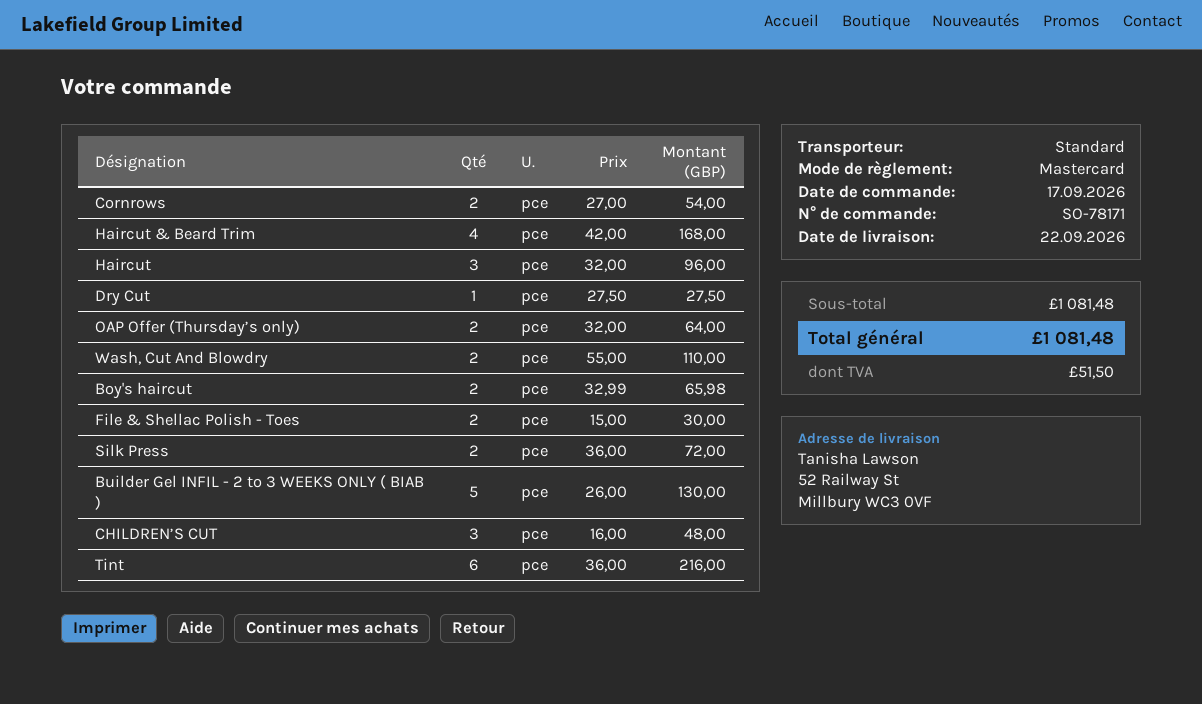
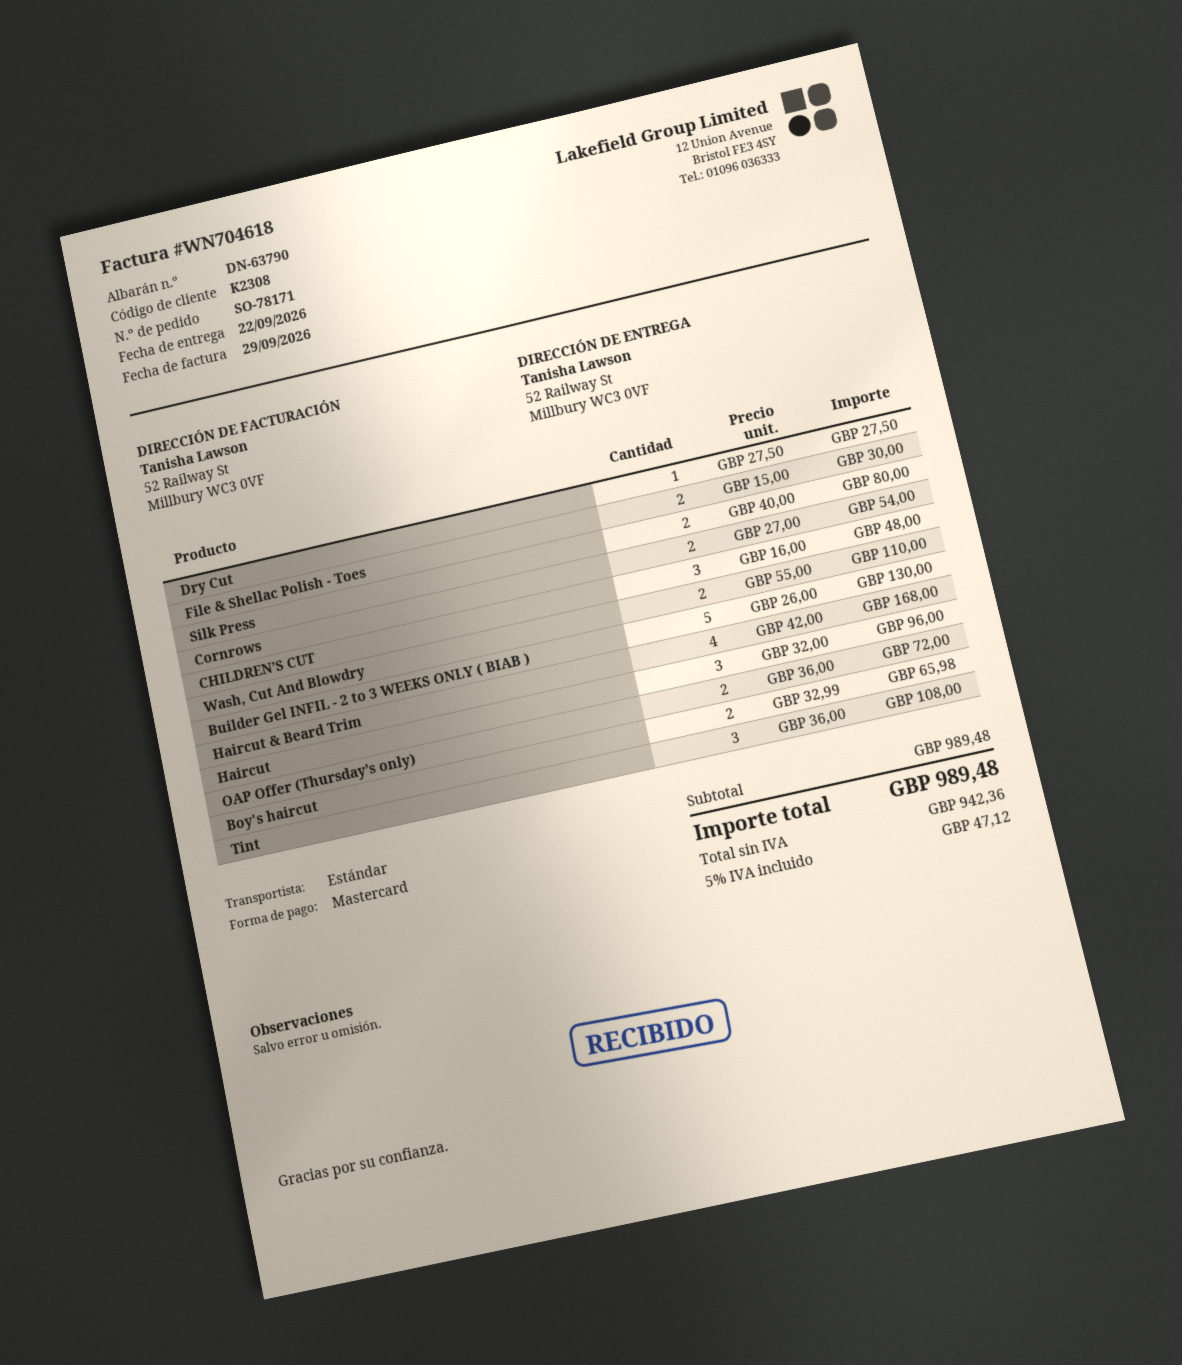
OAP Offer (Thursday’s only): 2 x 32.00 = 64.00 -> 2 x 36.00 = 72.00
Silk Press: 2 x 36.00 = 72.00 -> 2 x 40.00 = 80.00
Tint: 6 x 36.00 = 216.00 -> 3 x 36.00 = 108.00
subtotal: 1081.48 -> 989.48
tax: 51.50 -> 47.12
total: 1081.48 -> 989.48

